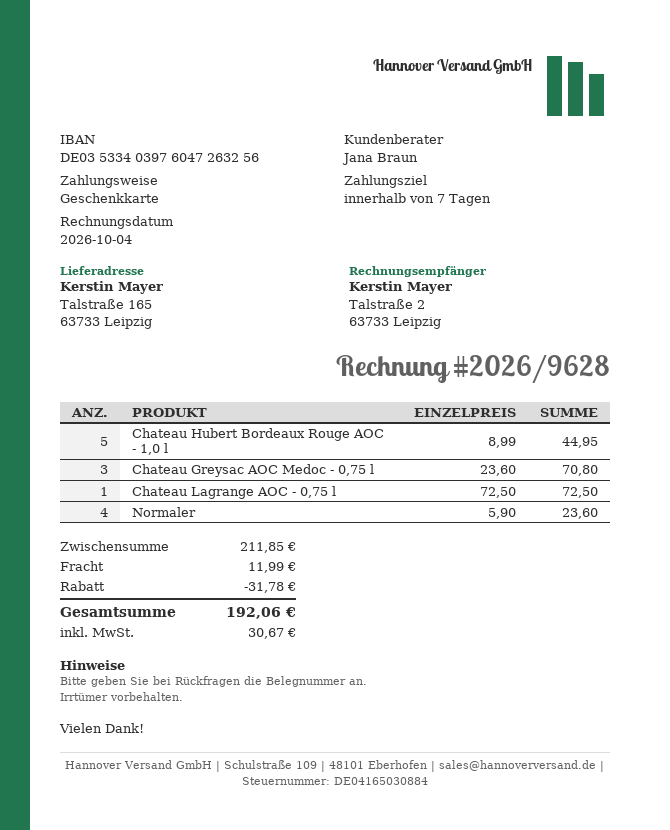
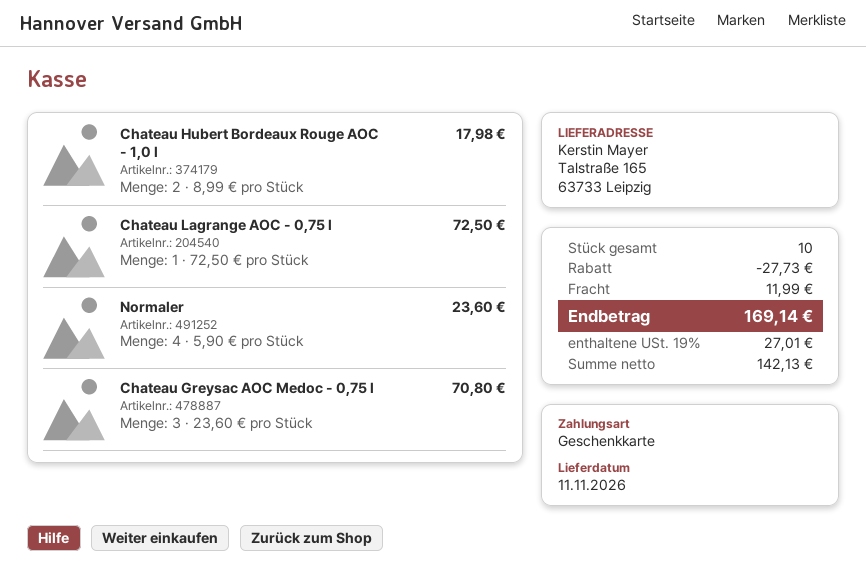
Chateau Hubert Bordeaux Rouge AOC - 1,0 l: 5 x 8.99 = 44.95 -> 2 x 8.99 = 17.98
discount: 31.78 -> 27.73
tax: 30.67 -> 27.01
total: 192.06 -> 169.14

